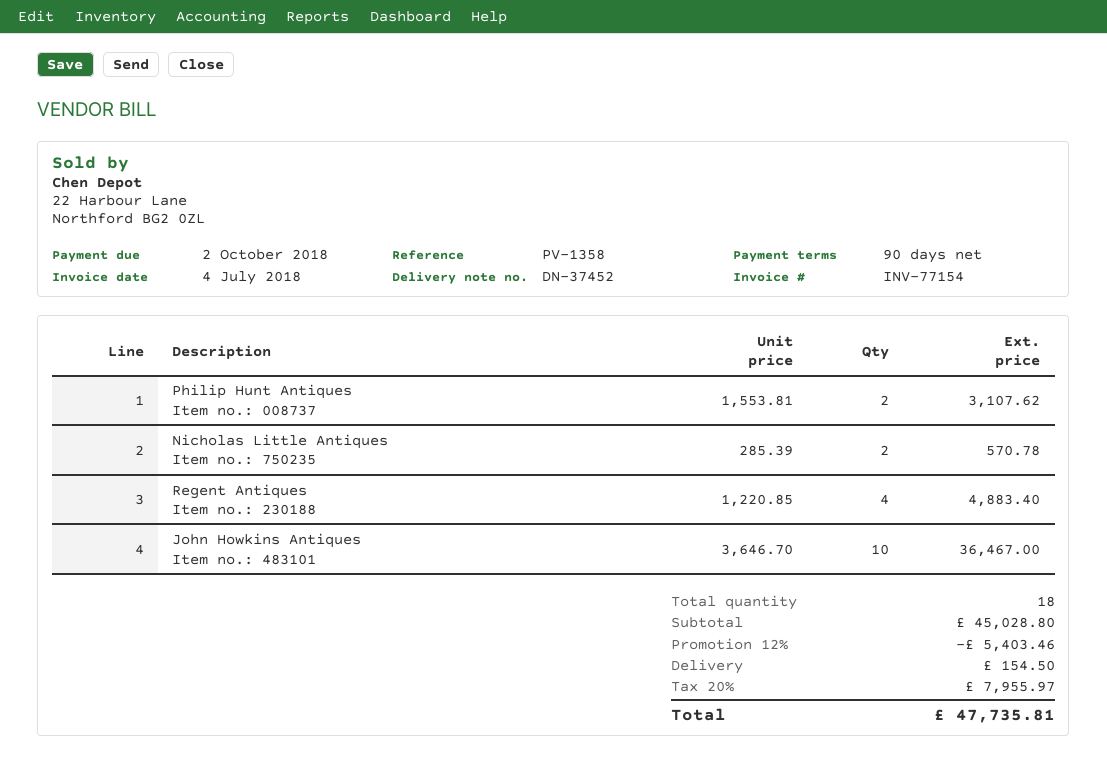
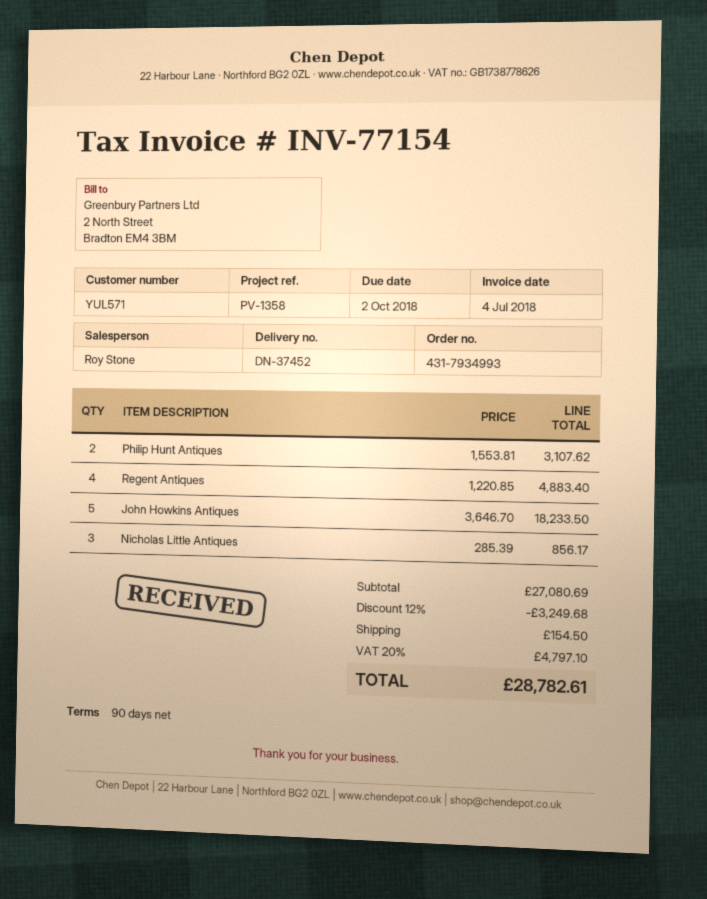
Nicholas Little Antiques: 2 x 285.39 = 570.78 -> 3 x 285.39 = 856.17
John Howkins Antiques: 10 x 3646.70 = 36467.00 -> 5 x 3646.70 = 18233.50
subtotal: 45028.80 -> 27080.69
discount: 12% = 5403.46 -> 12% = 3249.68
tax: 20% = 7955.97 -> 20% = 4797.10
total: 47735.81 -> 28782.61

